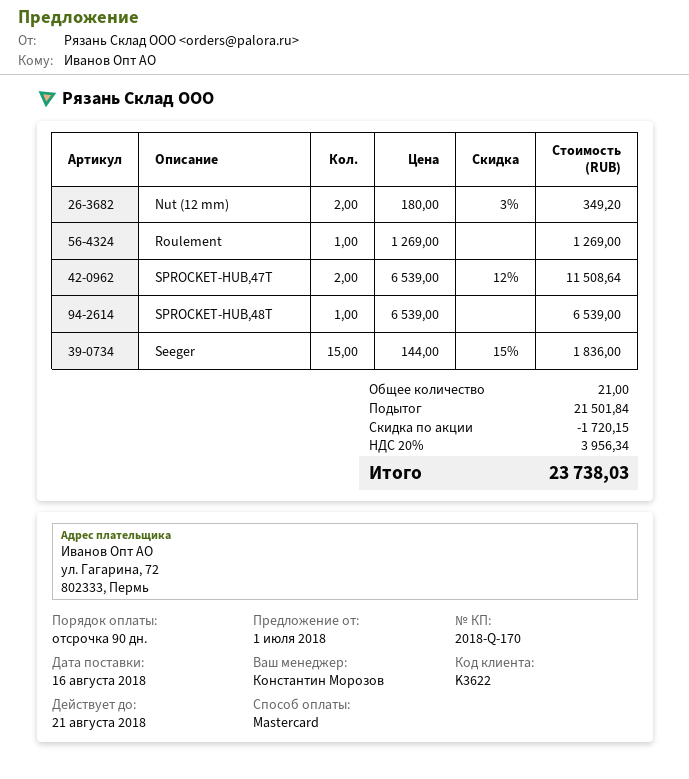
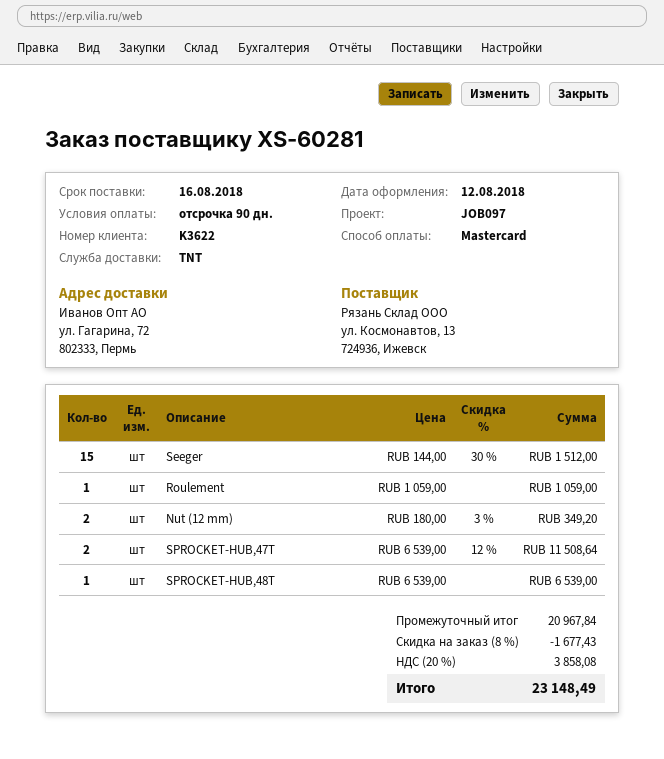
Roulement: 1 x 1269.00 = 1269.00 -> 1 x 1059.00 = 1059.00
Seeger: 15 x 144.00 - 15% = 1836.00 -> 15 x 144.00 - 30% = 1512.00
subtotal: 21501.84 -> 20967.84
discount: 1720.15 -> 1677.43
tax: 20% = 3956.34 -> 20% = 3858.08
total: 23738.03 -> 23148.49

